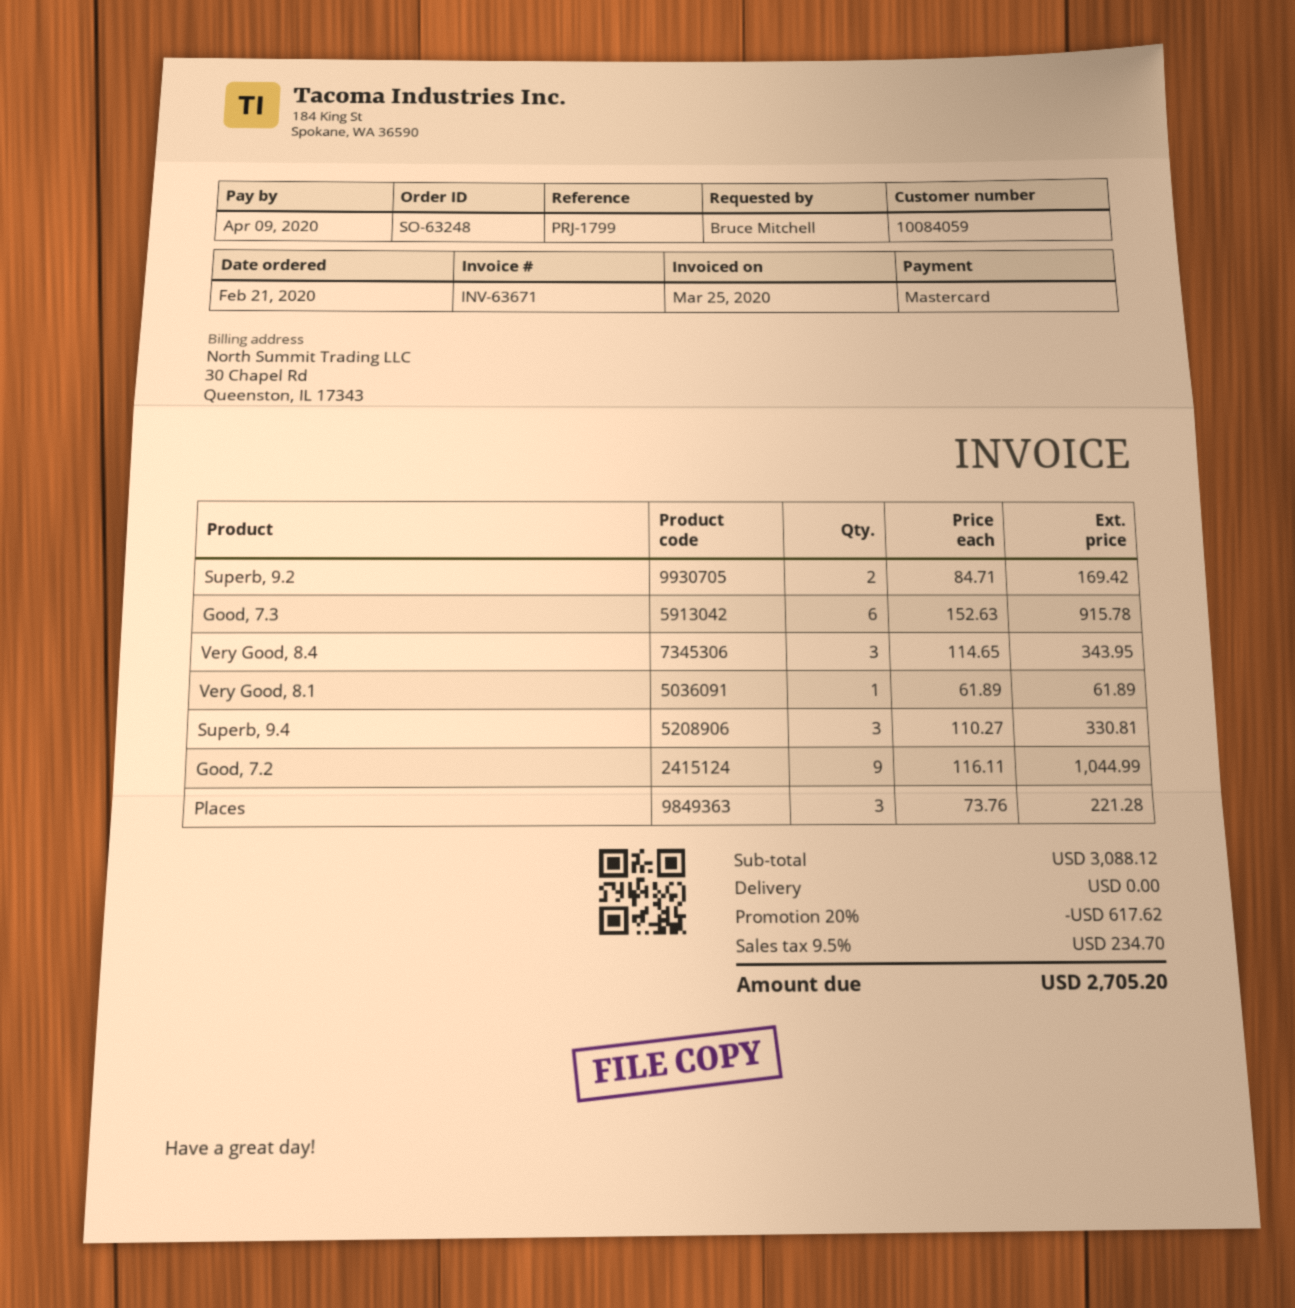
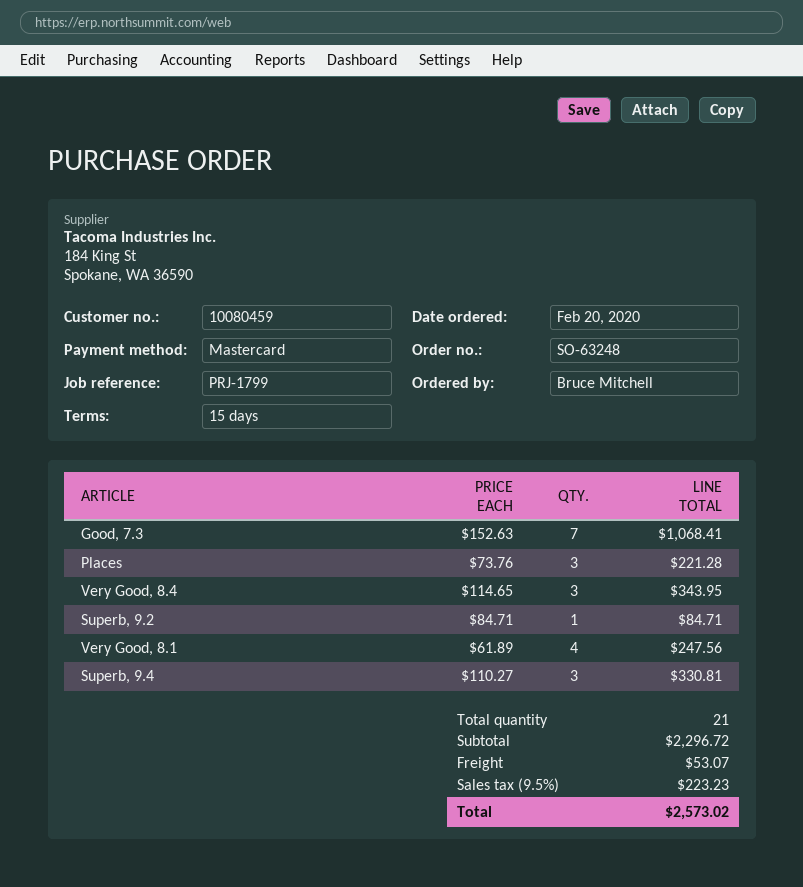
order date: 2020-02-21 -> 2020-02-20
customer number: 10084059 -> 10080459
Superb, 9.2: 2 x 84.71 = 169.42 -> 1 x 84.71 = 84.71
Good, 7.3: 6 x 152.63 = 915.78 -> 7 x 152.63 = 1068.41
Very Good, 8.1: 1 x 61.89 = 61.89 -> 4 x 61.89 = 247.56
Good, 7.2: 9 x 116.11 = 1044.99 -> none
subtotal: 3088.12 -> 2296.72
discount: 20% = 617.62 -> none
shipping: 0.00 -> 53.07
tax: 9.5% = 234.70 -> 9.5% = 223.23
total: 2705.20 -> 2573.02

